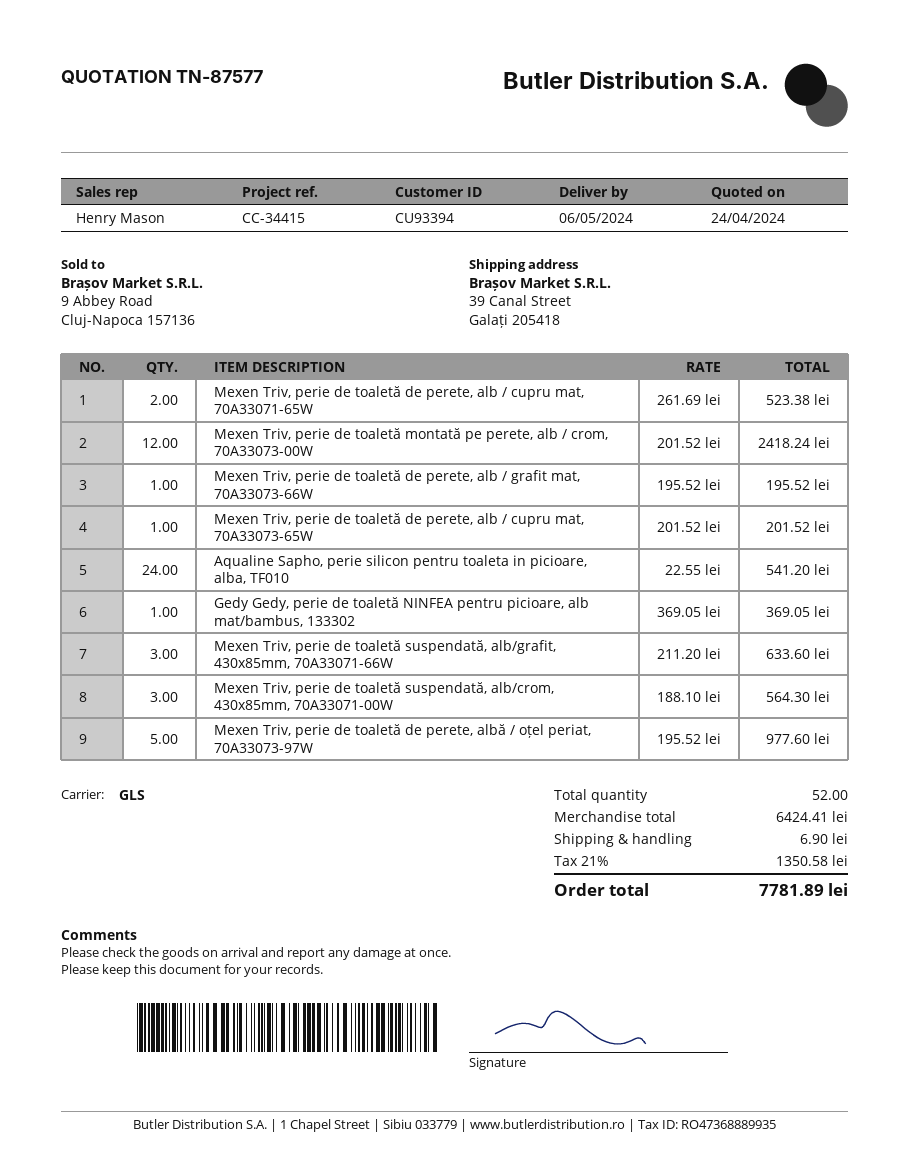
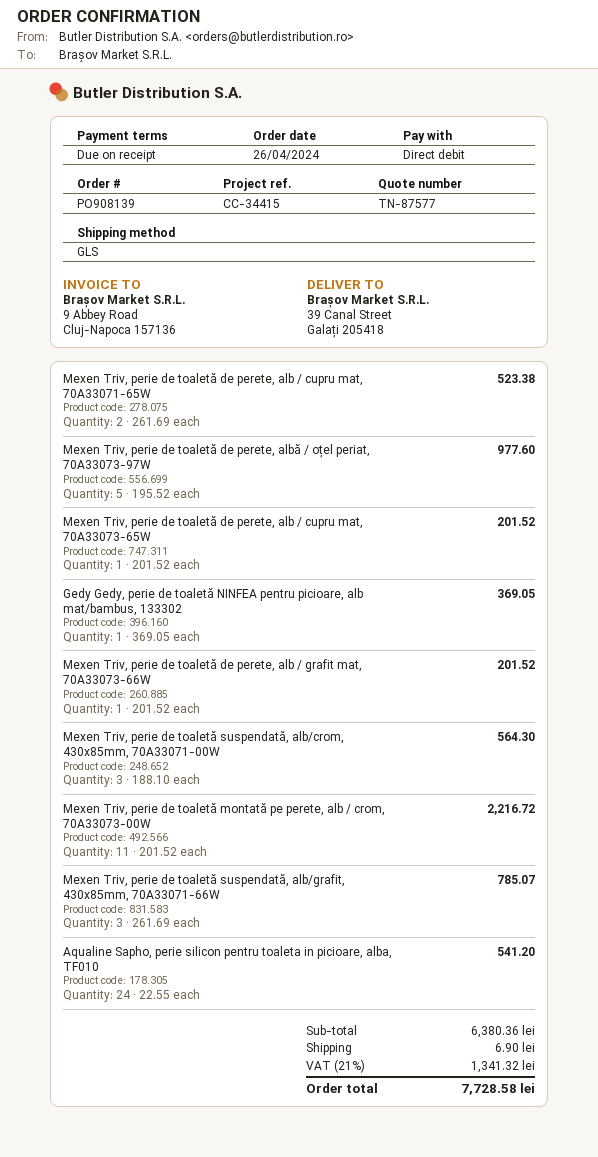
Mexen Triv, perie de toaletă montată pe perete, alb / crom, 70A33073-00W: 12 x 201.52 = 2418.24 -> 11 x 201.52 = 2216.72
Mexen Triv, perie de toaletă de perete, alb / grafit mat, 70A33073-66W: 1 x 195.52 = 195.52 -> 1 x 201.52 = 201.52
Mexen Triv, perie de toaletă suspendată, alb/grafit, 430x85mm, 70A33071-66W: 3 x 211.20 = 633.60 -> 3 x 261.69 = 785.07
subtotal: 6424.41 -> 6380.36
tax: 21% = 1350.58 -> 21% = 1341.32
total: 7781.89 -> 7728.58

